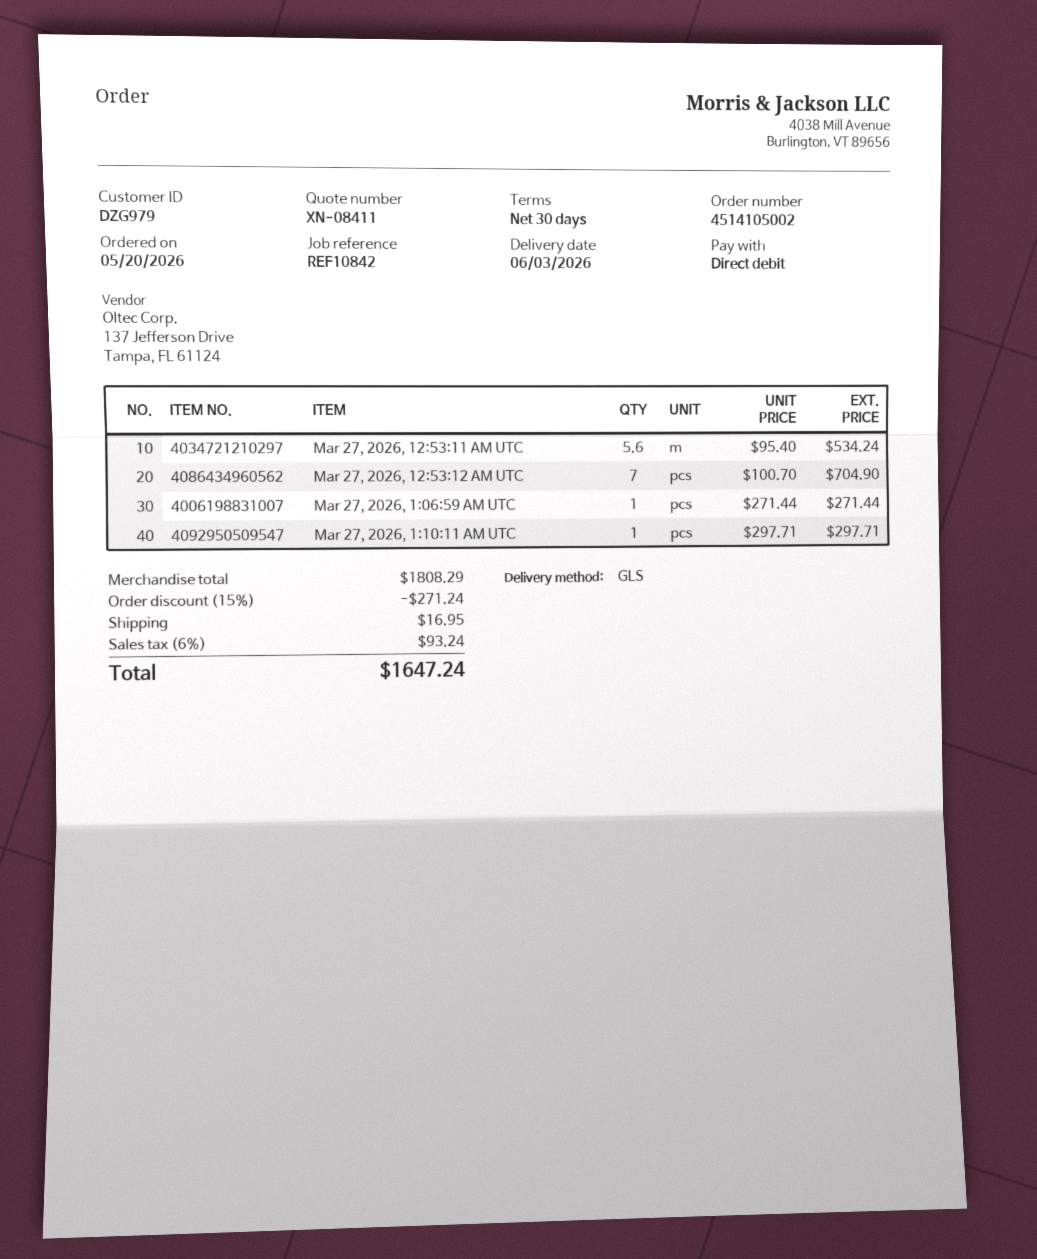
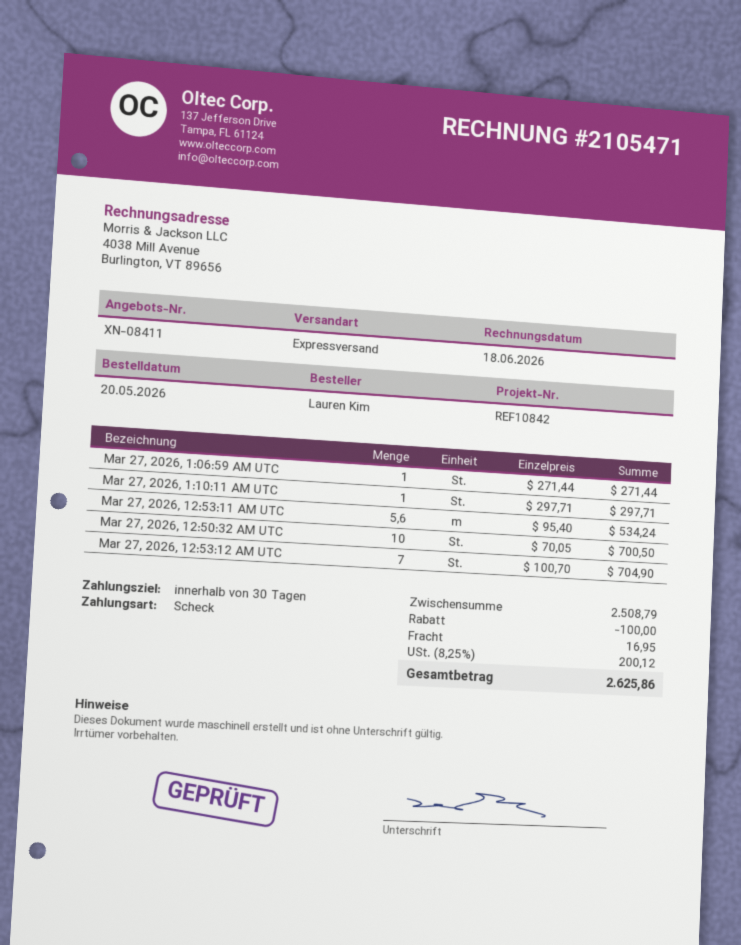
payment method: direct debit -> cheque
shipping method: GLS -> express
Mar 27, 2026, 12:50:32 AM UTC: none -> 10 x 70.05 = 700.50
subtotal: 1808.29 -> 2508.79
discount: 271.24 -> 100.00
tax: 6% = 93.24 -> 8.25% = 200.12
total: 1647.24 -> 2625.86

